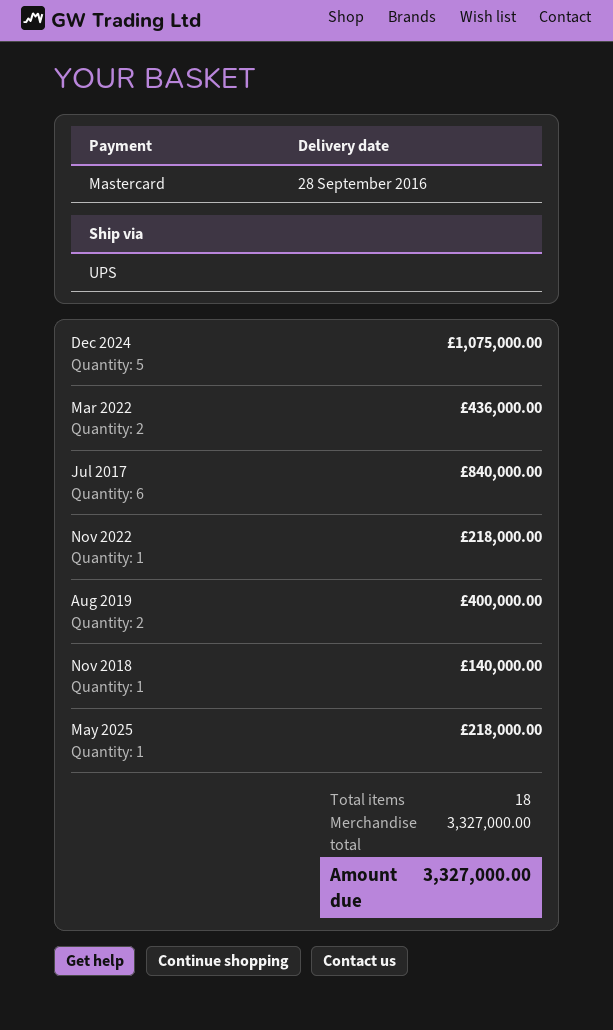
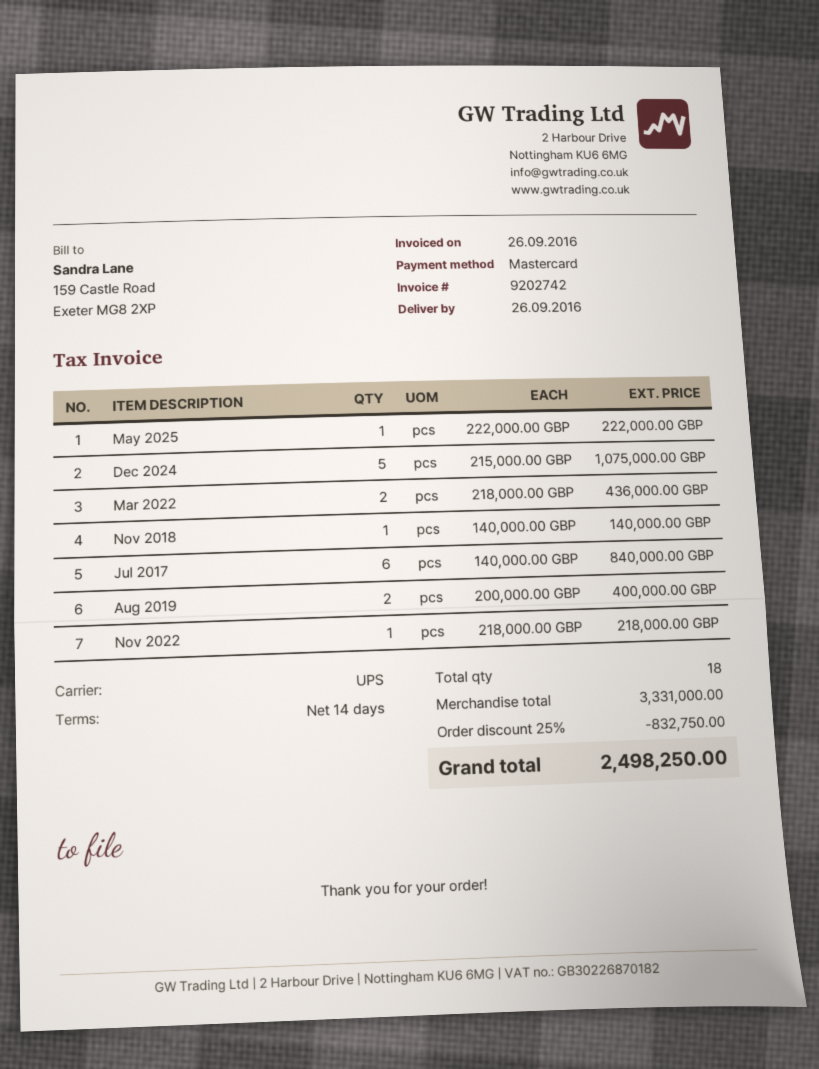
delivery date: 2016-09-28 -> 2016-09-26
May 2025: 1 for 218000.00 -> 1 for 222000.00
subtotal: 3327000.00 -> 3331000.00
discount: none -> 25% = 832750.00
total: 3327000.00 -> 2498250.00

